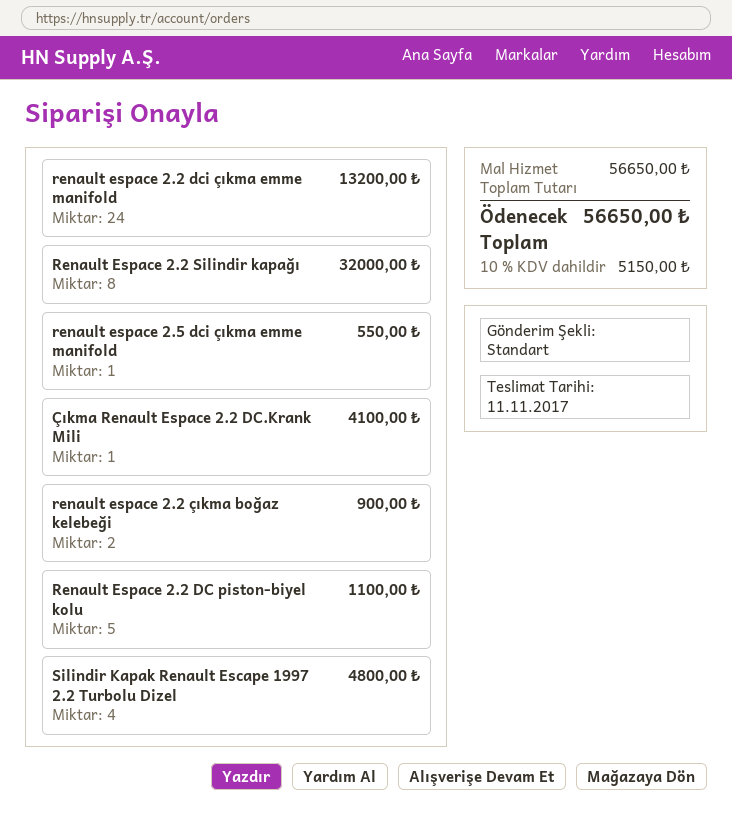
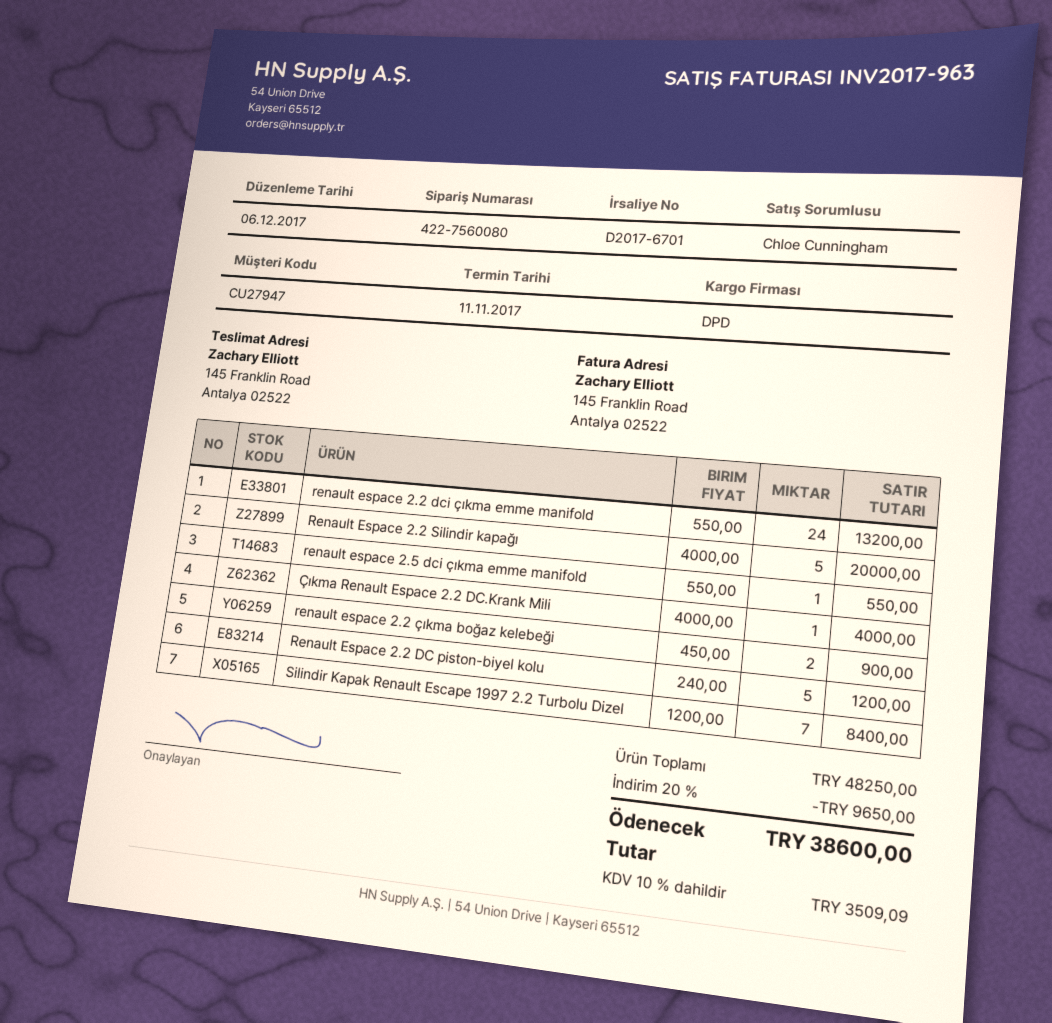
shipping method: standard -> DPD
Renault Espace 2.2 Silindir kapağı: 8 for 32000.00 -> 5 for 20000.00
Çıkma Renault Espace 2.2 DC.Krank Mili: 1 for 4100.00 -> 1 for 4000.00
Renault Espace 2.2 DC piston-biyel kolu: 5 for 1100.00 -> 5 for 1200.00
Silindir Kapak Renault Escape 1997 2.2 Turbolu Dizel: 4 for 4800.00 -> 7 for 8400.00
subtotal: 56650.00 -> 48250.00
discount: none -> 20% = 9650.00
tax: 10% = 5150.00 -> 10% = 3509.09
total: 56650.00 -> 38600.00

